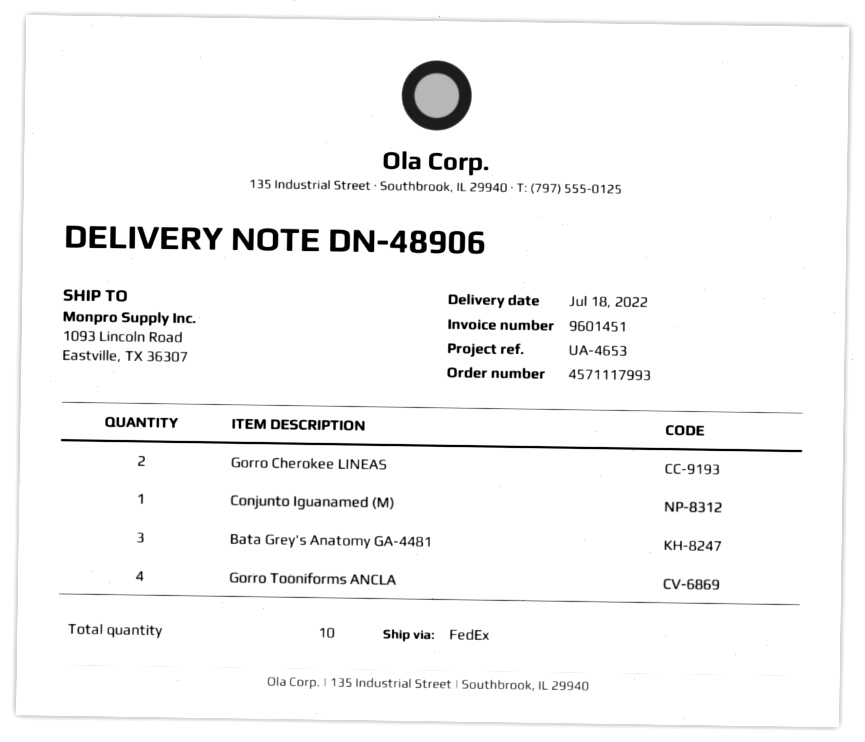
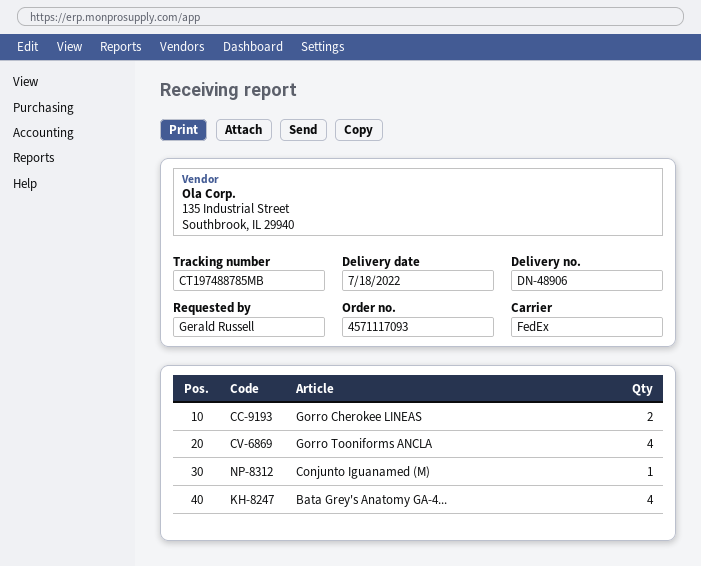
order number: 4571117993 -> 4571117093
Bata Grey's Anatomy GA-4481: 3 -> 4

